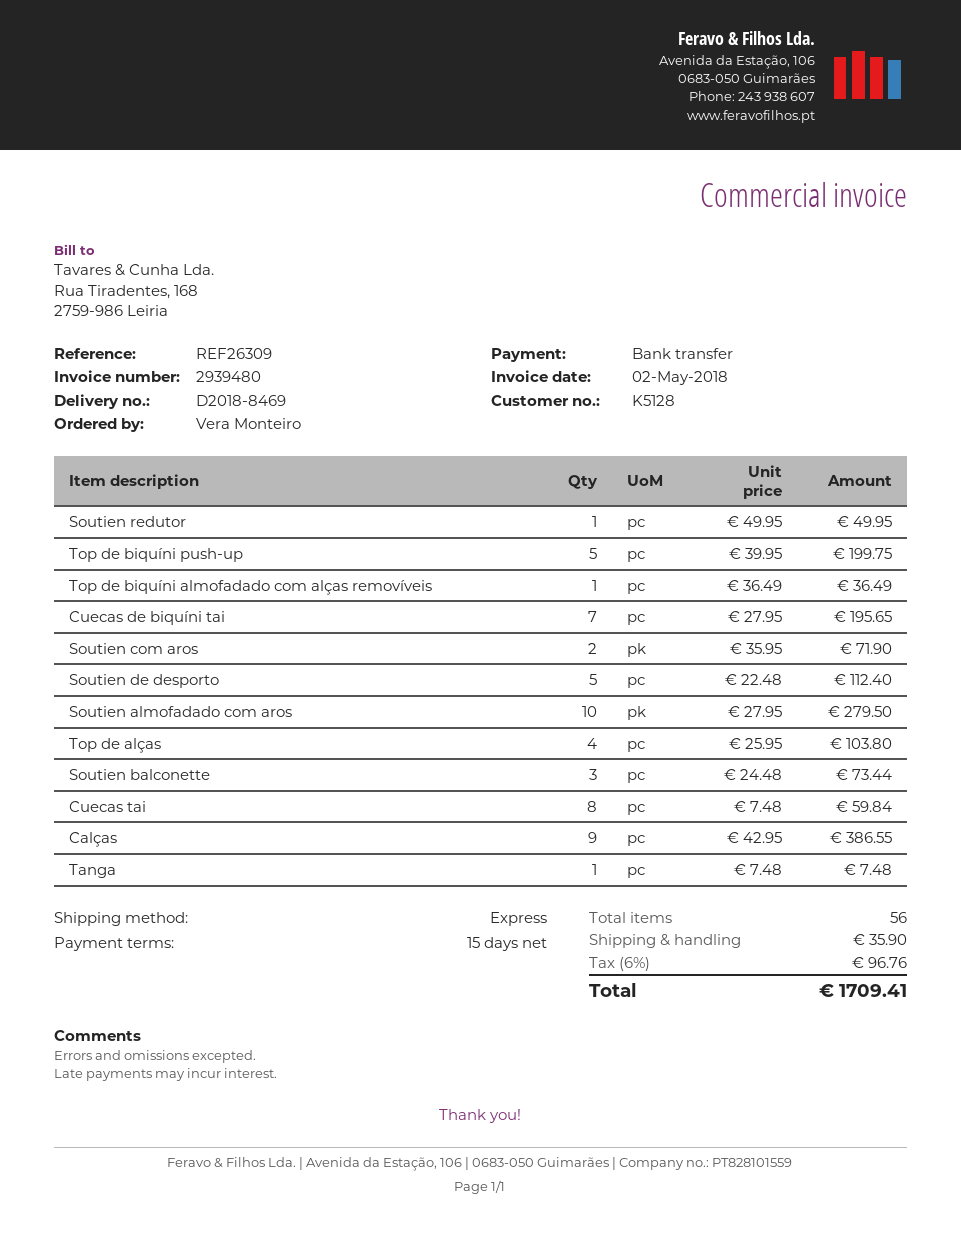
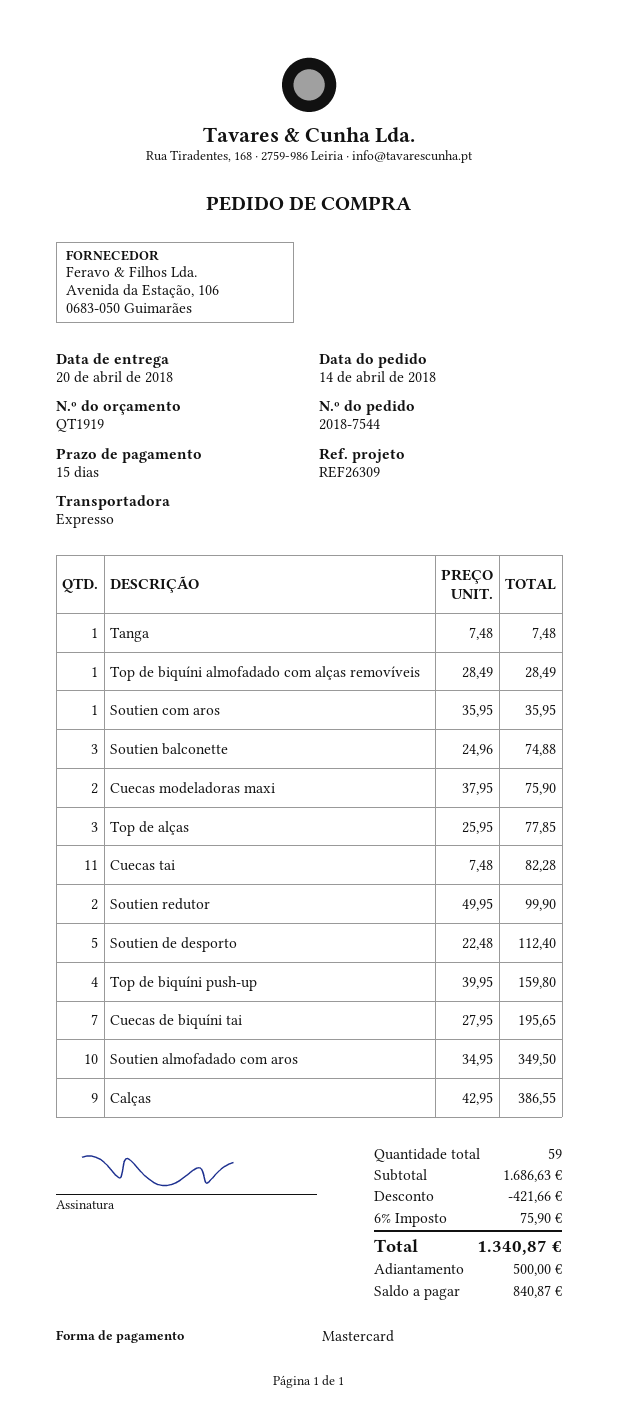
payment method: bank transfer -> Mastercard
Soutien redutor: 1 x 49.95 = 49.95 -> 2 x 49.95 = 99.90
Top de biquíni push-up: 5 x 39.95 = 199.75 -> 4 x 39.95 = 159.80
Top de biquíni almofadado com alças removíveis: 1 x 36.49 = 36.49 -> 1 x 28.49 = 28.49
Soutien com aros: 2 x 35.95 = 71.90 -> 1 x 35.95 = 35.95
Soutien almofadado com aros: 10 x 27.95 = 279.50 -> 10 x 34.95 = 349.50
Top de alças: 4 x 25.95 = 103.80 -> 3 x 25.95 = 77.85
Soutien balconette: 3 x 24.48 = 73.44 -> 3 x 24.96 = 74.88
Cuecas tai: 8 x 7.48 = 59.84 -> 11 x 7.48 = 82.28
Cuecas modeladoras maxi: none -> 2 x 37.95 = 75.90
total quantity: 56 -> 59
discount: none -> 421.66
shipping: 35.90 -> none
tax: 6% = 96.76 -> 6% = 75.90
total: 1709.41 -> 1340.87

